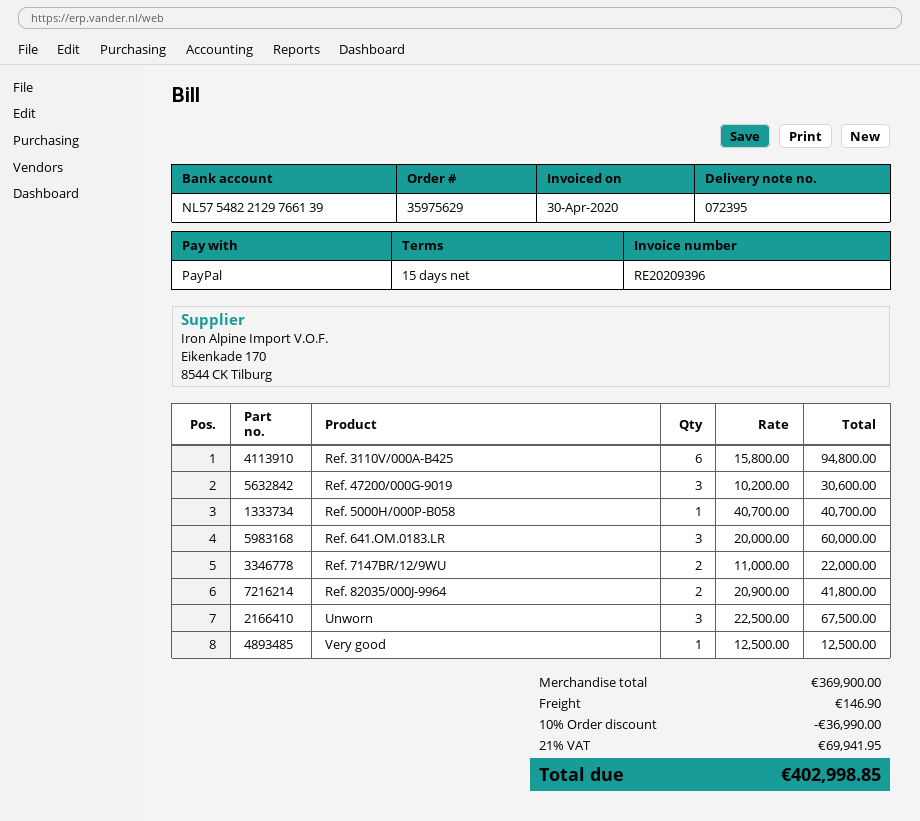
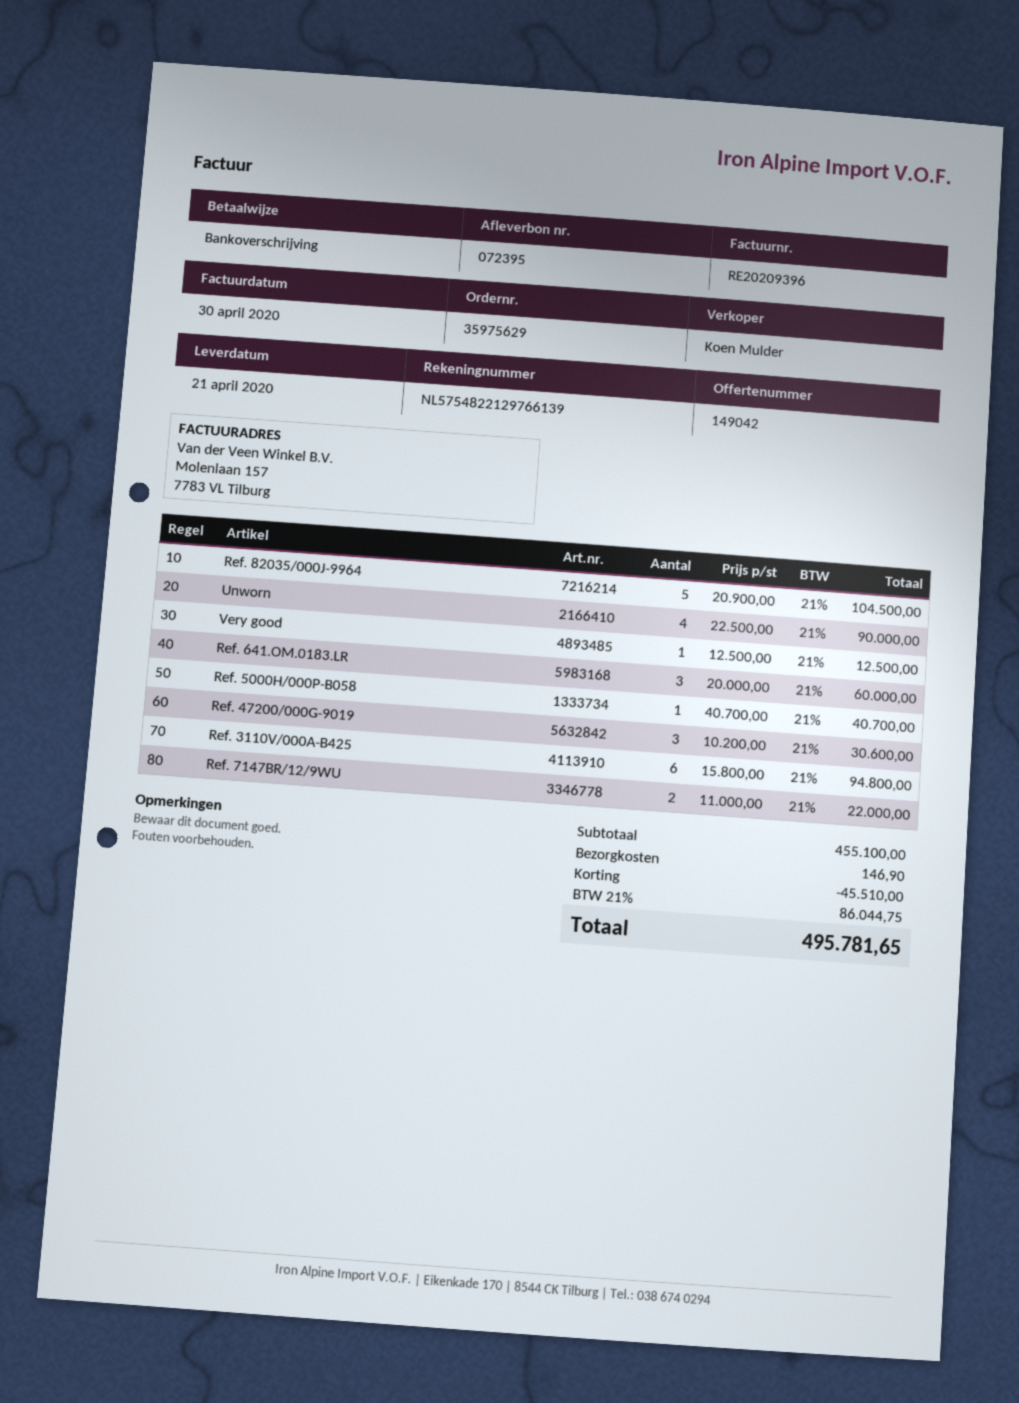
payment method: PayPal -> bank transfer
Ref. 82035/000J-9964: 2 x 20900.00 = 41800.00 -> 5 x 20900.00 = 104500.00
Unworn: 3 x 22500.00 = 67500.00 -> 4 x 22500.00 = 90000.00
subtotal: 369900.00 -> 455100.00
discount: 36990.00 -> 45510.00
tax: 21% = 69941.95 -> 21% = 86044.75
total: 402998.85 -> 495781.65

